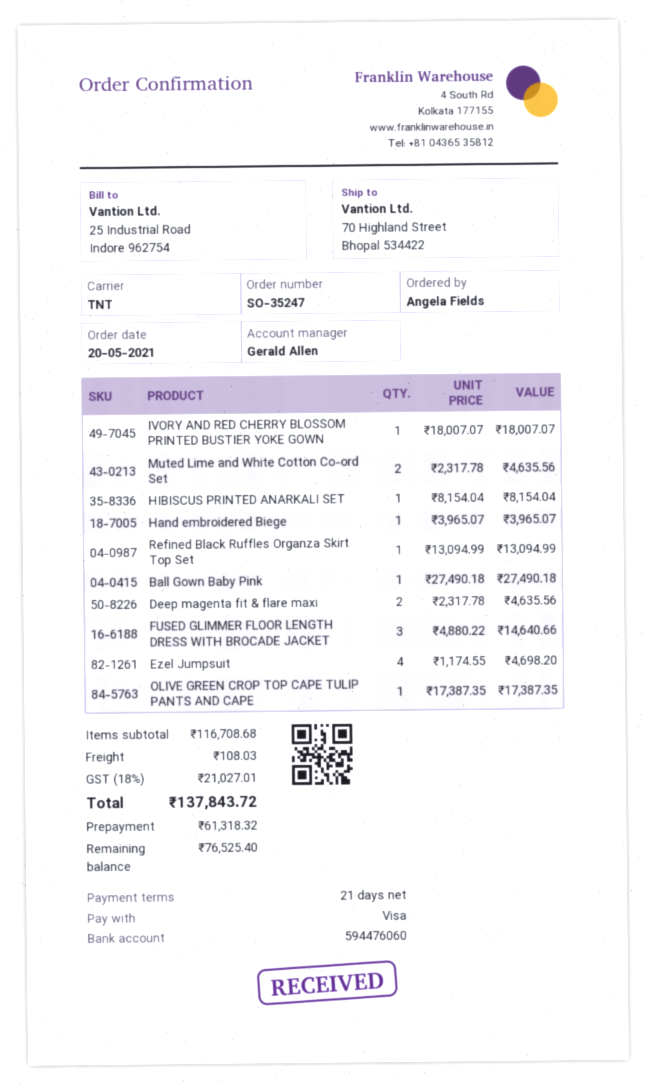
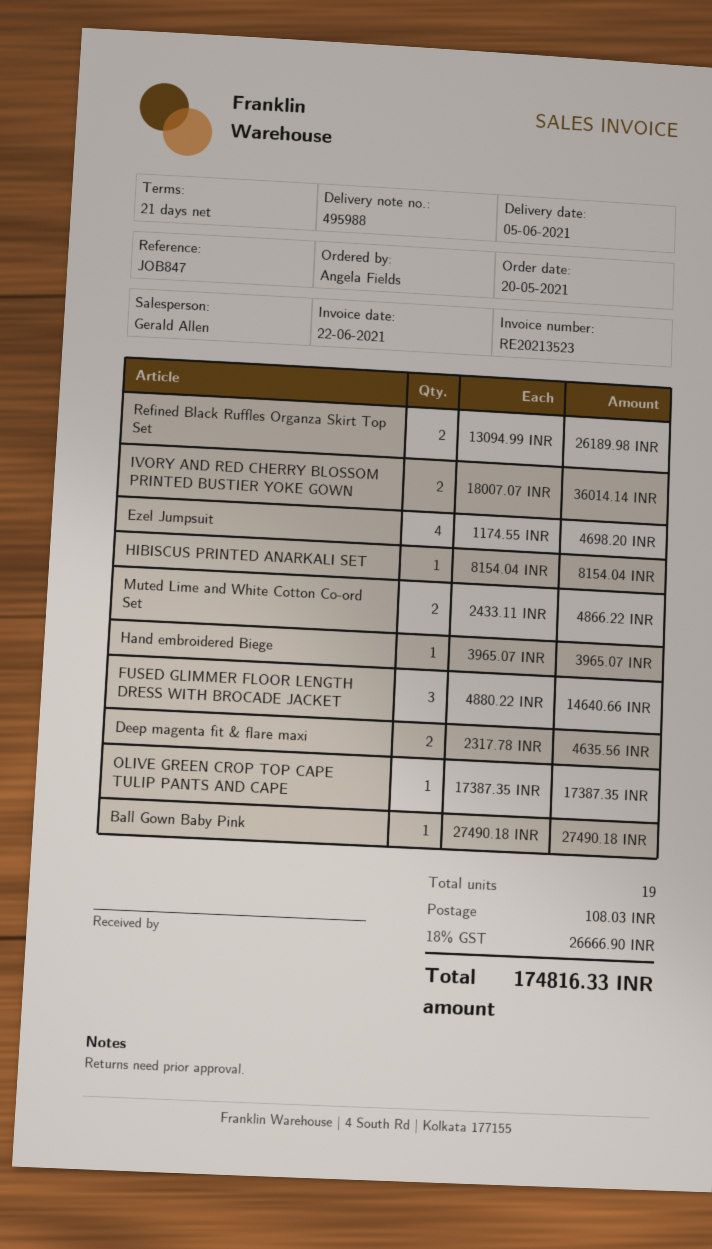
IVORY AND RED CHERRY BLOSSOM PRINTED BUSTIER YOKE GOWN: 1 x 18007.07 = 18007.07 -> 2 x 18007.07 = 36014.14
Muted Lime and White Cotton Co-ord Set: 2 x 2317.78 = 4635.56 -> 2 x 2433.11 = 4866.22
Refined Black Ruffles Organza Skirt Top Set: 1 x 13094.99 = 13094.99 -> 2 x 13094.99 = 26189.98
tax: 18% = 21027.01 -> 18% = 26666.90
total: 137843.72 -> 174816.33

